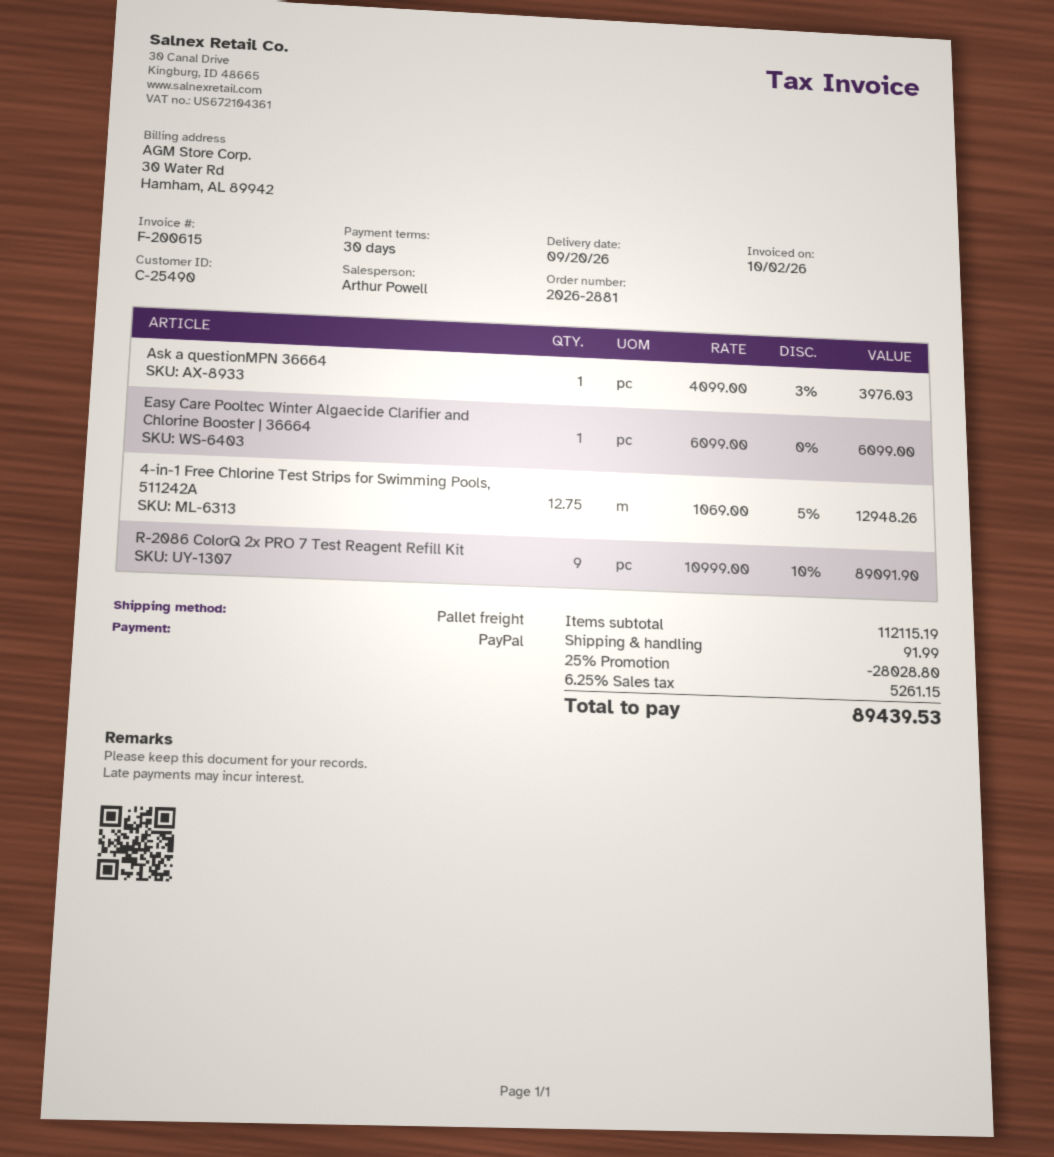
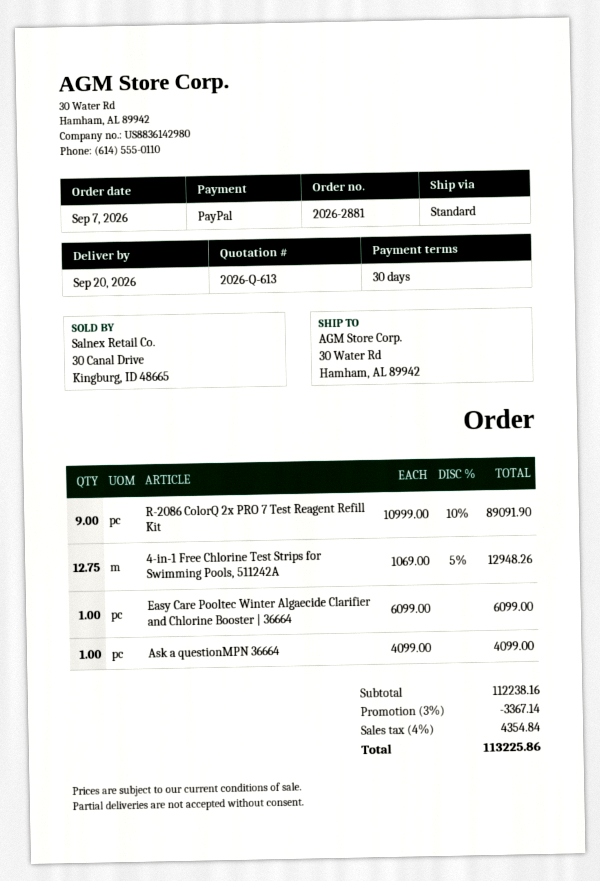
shipping method: pallet freight -> standard
Ask a questionMPN 36664: 1 x 4099.00 - 3% = 3976.03 -> 1 x 4099.00 = 4099.00
subtotal: 112115.19 -> 112238.16
discount: 25% = 28028.80 -> 3% = 3367.14
shipping: 91.99 -> none
tax: 6.25% = 5261.15 -> 4% = 4354.84
total: 89439.53 -> 113225.86

